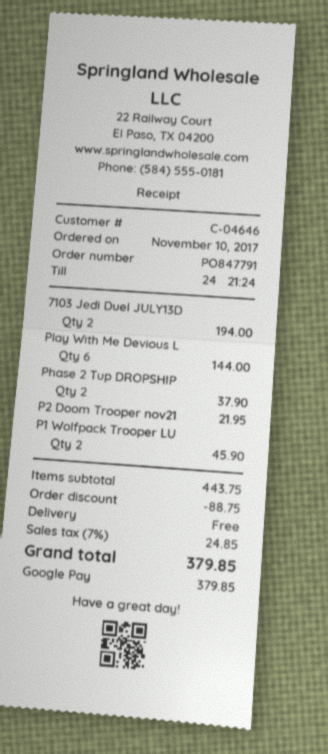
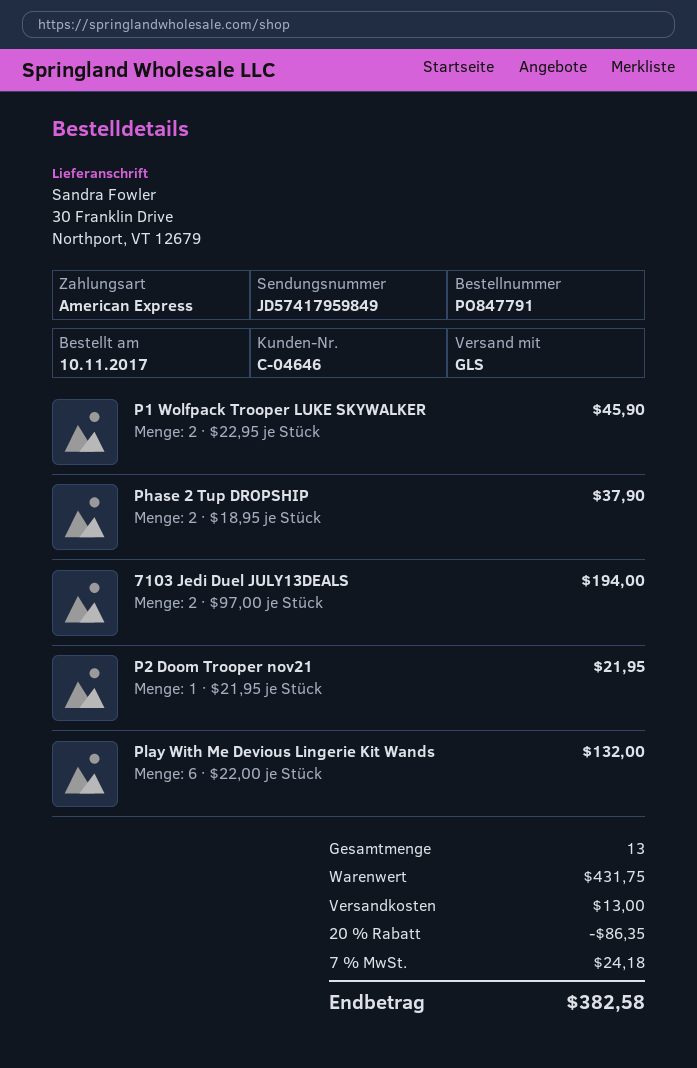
payment method: Google Pay -> American Express
Play With Me Devious L: 6 for 144.00 -> 6 for 132.00
subtotal: 443.75 -> 431.75
discount: 88.75 -> 86.35
shipping: 0.00 -> 13.00
tax: 7% = 24.85 -> 7% = 24.18
total: 379.85 -> 382.58

